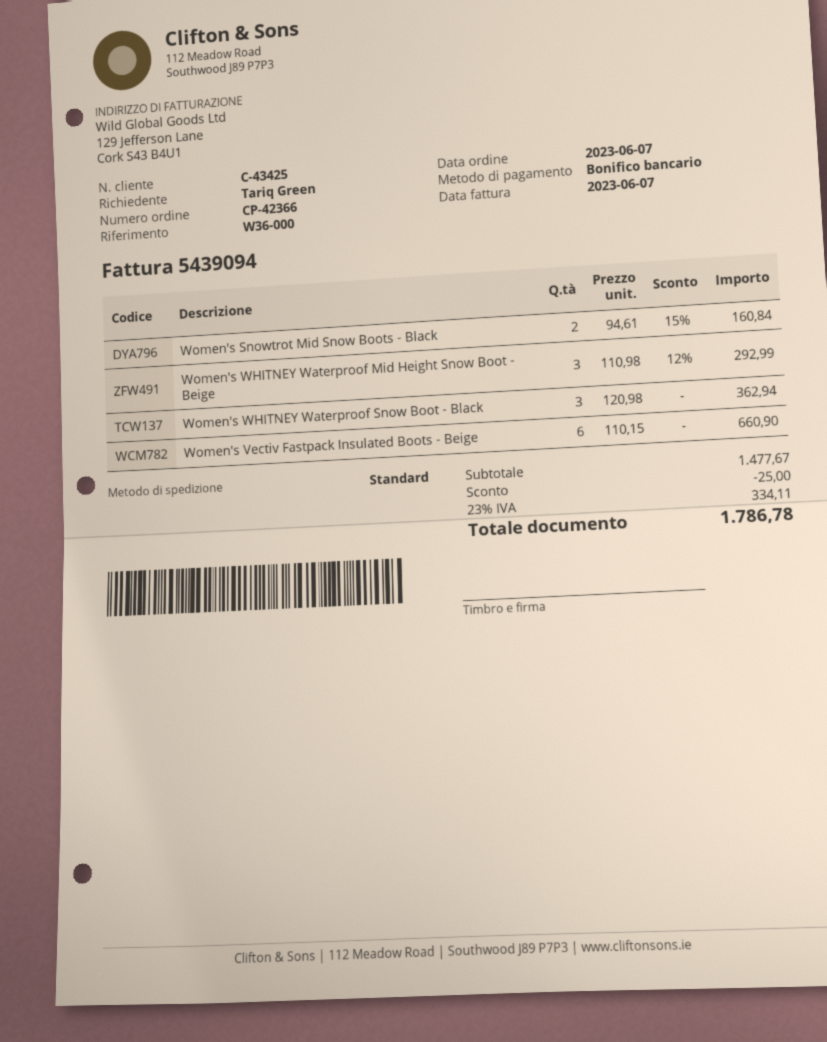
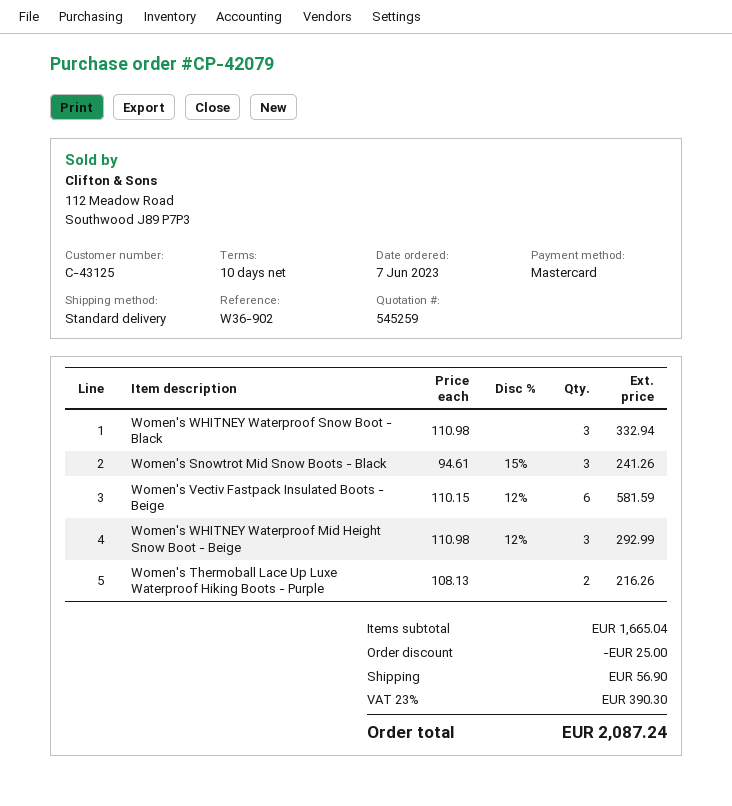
order number: CP-42366 -> CP-42079
customer number: C-43425 -> C-43125
reference: W36-000 -> W36-902
payment method: bank transfer -> Mastercard
Women's Snowtrot Mid Snow Boots - Black: 2 x 94.61 - 15% = 160.84 -> 3 x 94.61 - 15% = 241.26
Women's WHITNEY Waterproof Snow Boot - Black: 3 x 120.98 = 362.94 -> 3 x 110.98 = 332.94
Women's Vectiv Fastpack Insulated Boots - Beige: 6 x 110.15 = 660.90 -> 6 x 110.15 - 12% = 581.59
Women's Thermoball Lace Up Luxe Waterproof Hiking Boots - Purple: none -> 2 x 108.13 = 216.26
subtotal: 1477.67 -> 1665.04
shipping: none -> 56.90
tax: 23% = 334.11 -> 23% = 390.30
total: 1786.78 -> 2087.24

